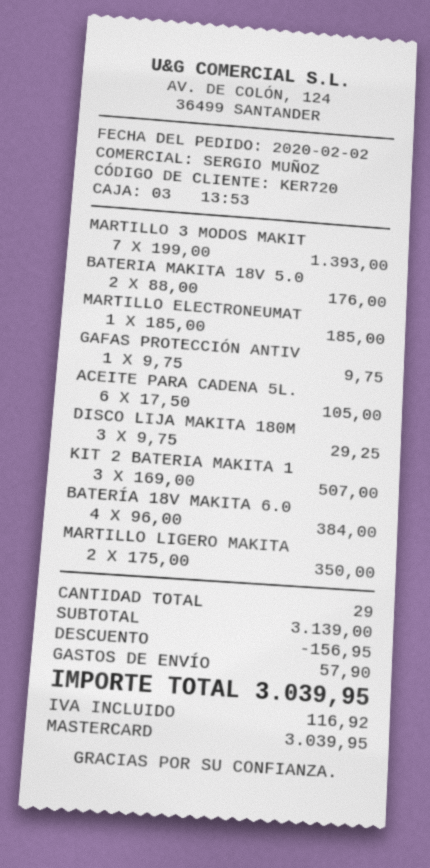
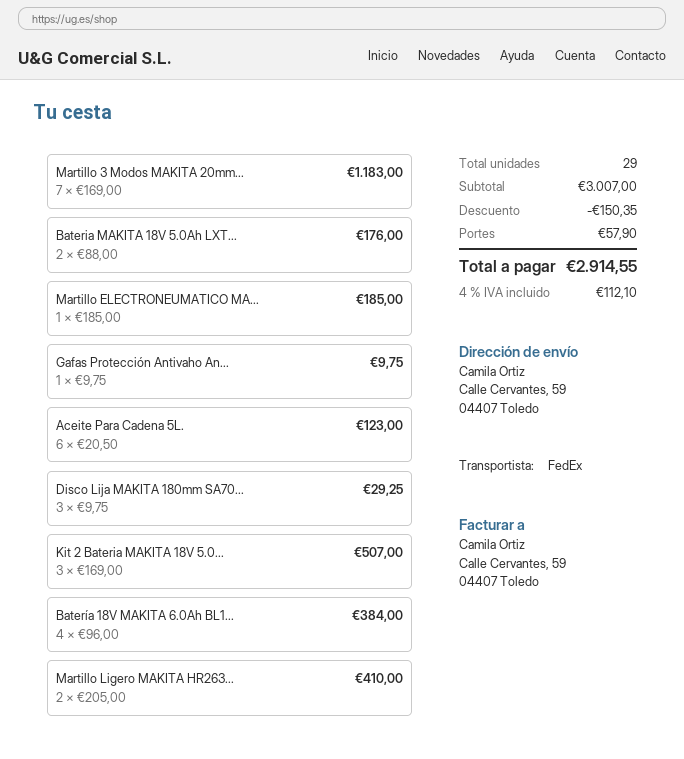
MARTILLO 3 MODOS MAKIT: 7 x 199.00 = 1393.00 -> 7 x 169.00 = 1183.00
ACEITE PARA CADENA 5L.: 6 x 17.50 = 105.00 -> 6 x 20.50 = 123.00
MARTILLO LIGERO MAKITA: 2 x 175.00 = 350.00 -> 2 x 205.00 = 410.00
subtotal: 3139.00 -> 3007.00
discount: 156.95 -> 150.35
tax: 116.92 -> 112.10
total: 3039.95 -> 2914.55

